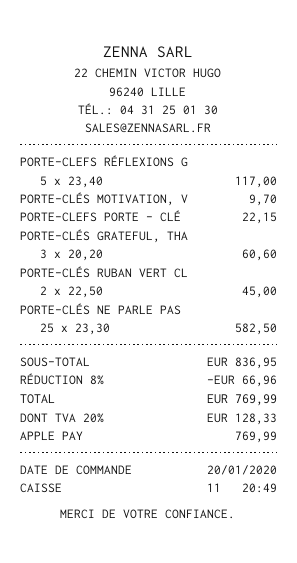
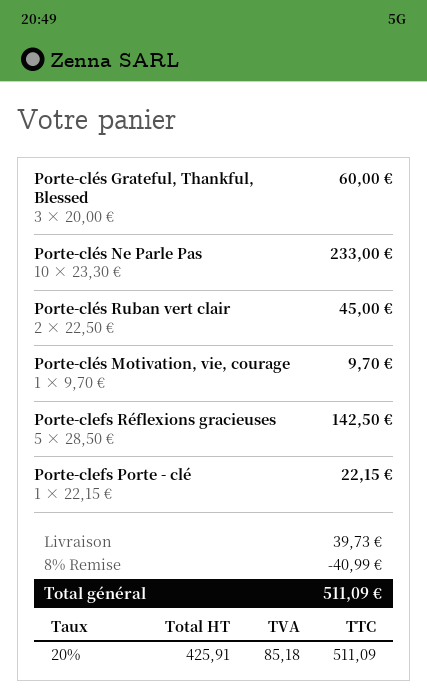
PORTE-CLEFS RÉFLEXIONS G: 5 x 23.40 = 117.00 -> 5 x 28.50 = 142.50
PORTE-CLÉS GRATEFUL, THA: 3 x 20.20 = 60.60 -> 3 x 20.00 = 60.00
PORTE-CLÉS NE PARLE PAS: 25 x 23.30 = 582.50 -> 10 x 23.30 = 233.00
discount: 8% = 66.96 -> 8% = 40.99
shipping: none -> 39.73
tax: 20% = 128.33 -> 20% = 85.18
total: 769.99 -> 511.09

